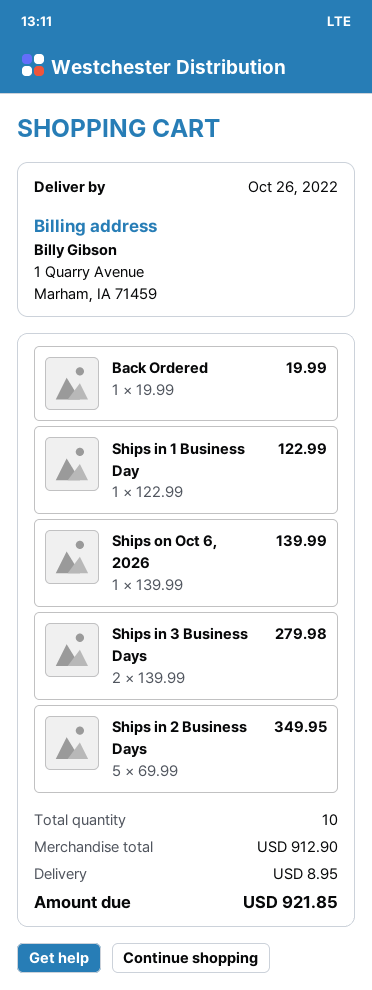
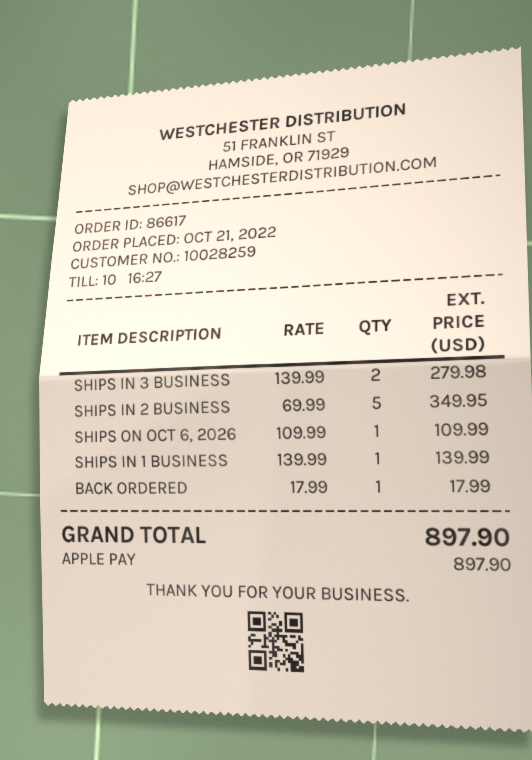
Back Ordered: 1 x 19.99 = 19.99 -> 1 x 17.99 = 17.99
Ships in 1 Business Day: 1 x 122.99 = 122.99 -> 1 x 139.99 = 139.99
Ships on Oct 6, 2026: 1 x 139.99 = 139.99 -> 1 x 109.99 = 109.99
shipping: 8.95 -> none
total: 921.85 -> 897.90

